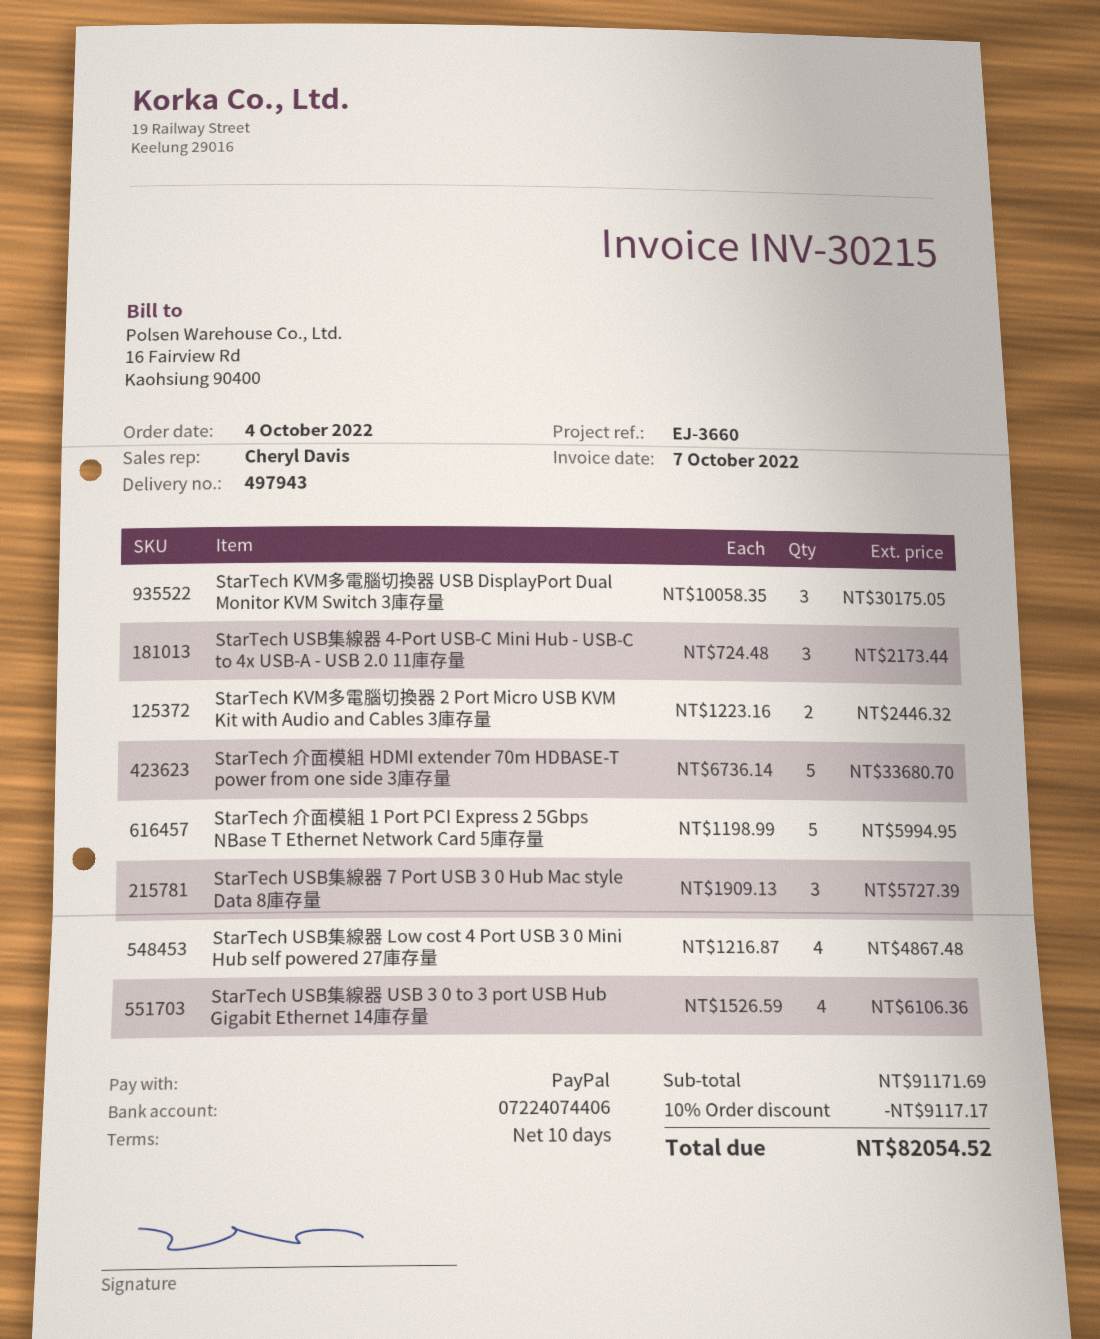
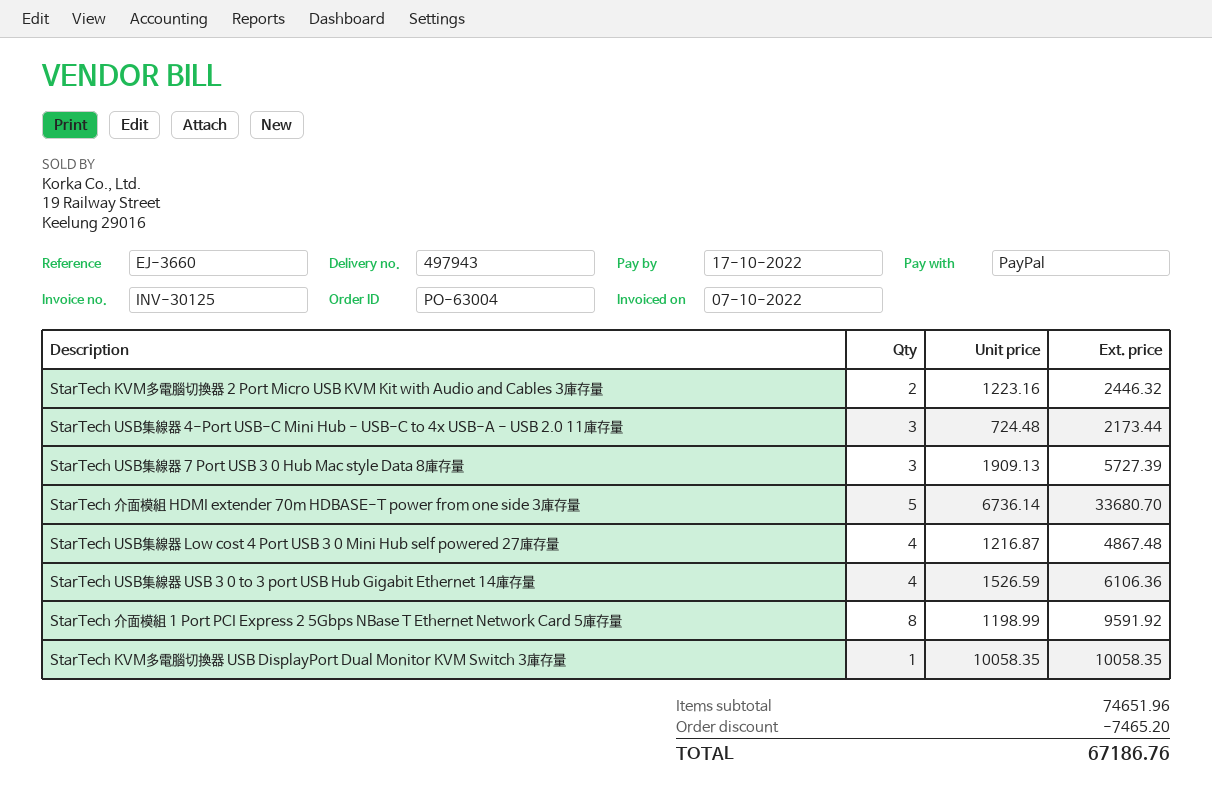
invoice number: INV-30215 -> INV-30125
StarTech KVM多電腦切換器 USB DisplayPort Dual Monitor KVM Switch 3庫存量: 3 x 10058.35 = 30175.05 -> 1 x 10058.35 = 10058.35
StarTech 介面模組 1 Port PCI Express 2 5Gbps NBase T Ethernet Network Card 5庫存量: 5 x 1198.99 = 5994.95 -> 8 x 1198.99 = 9591.92
subtotal: 91171.69 -> 74651.96
discount: 9117.17 -> 7465.20
total: 82054.52 -> 67186.76

